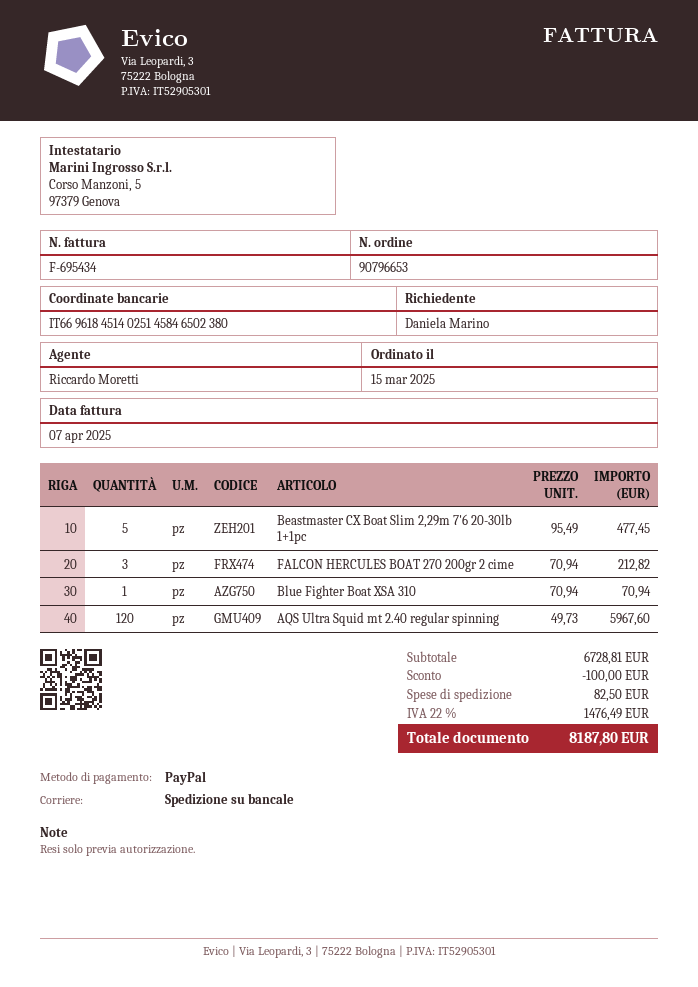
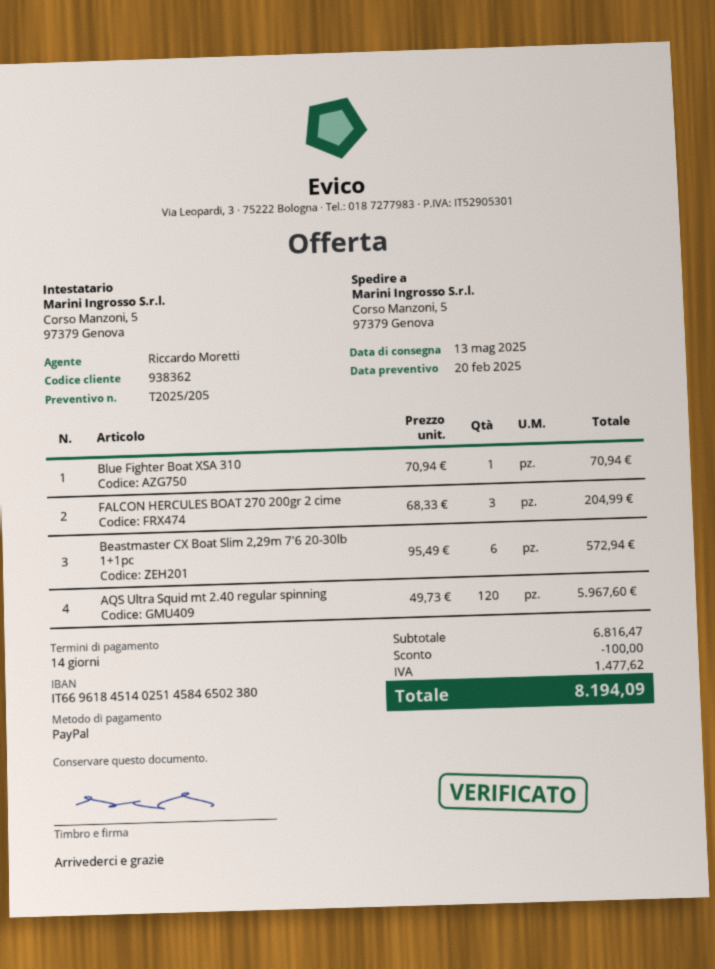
Beastmaster CX Boat Slim 2,29m 7'6 20-30lb 1+1pc: 5 x 95.49 = 477.45 -> 6 x 95.49 = 572.94
FALCON HERCULES BOAT 270 200gr 2 cime: 3 x 70.94 = 212.82 -> 3 x 68.33 = 204.99
subtotal: 6728.81 -> 6816.47
shipping: 82.50 -> none
tax: 1476.49 -> 1477.62
total: 8187.80 -> 8194.09

